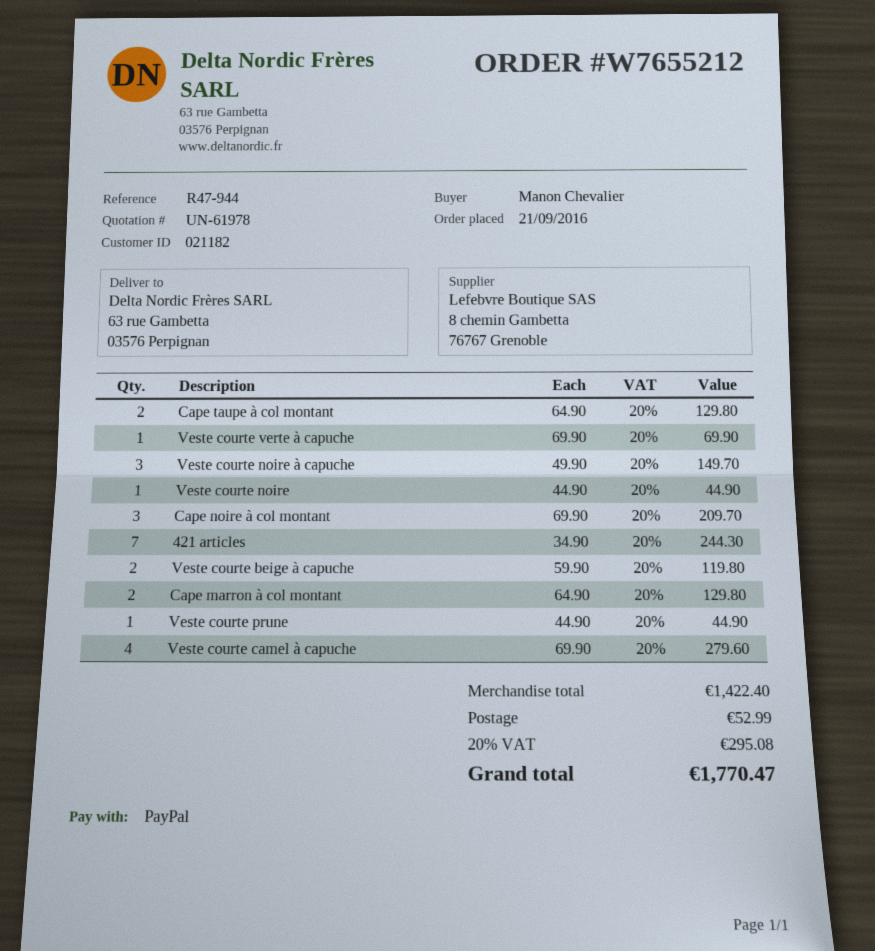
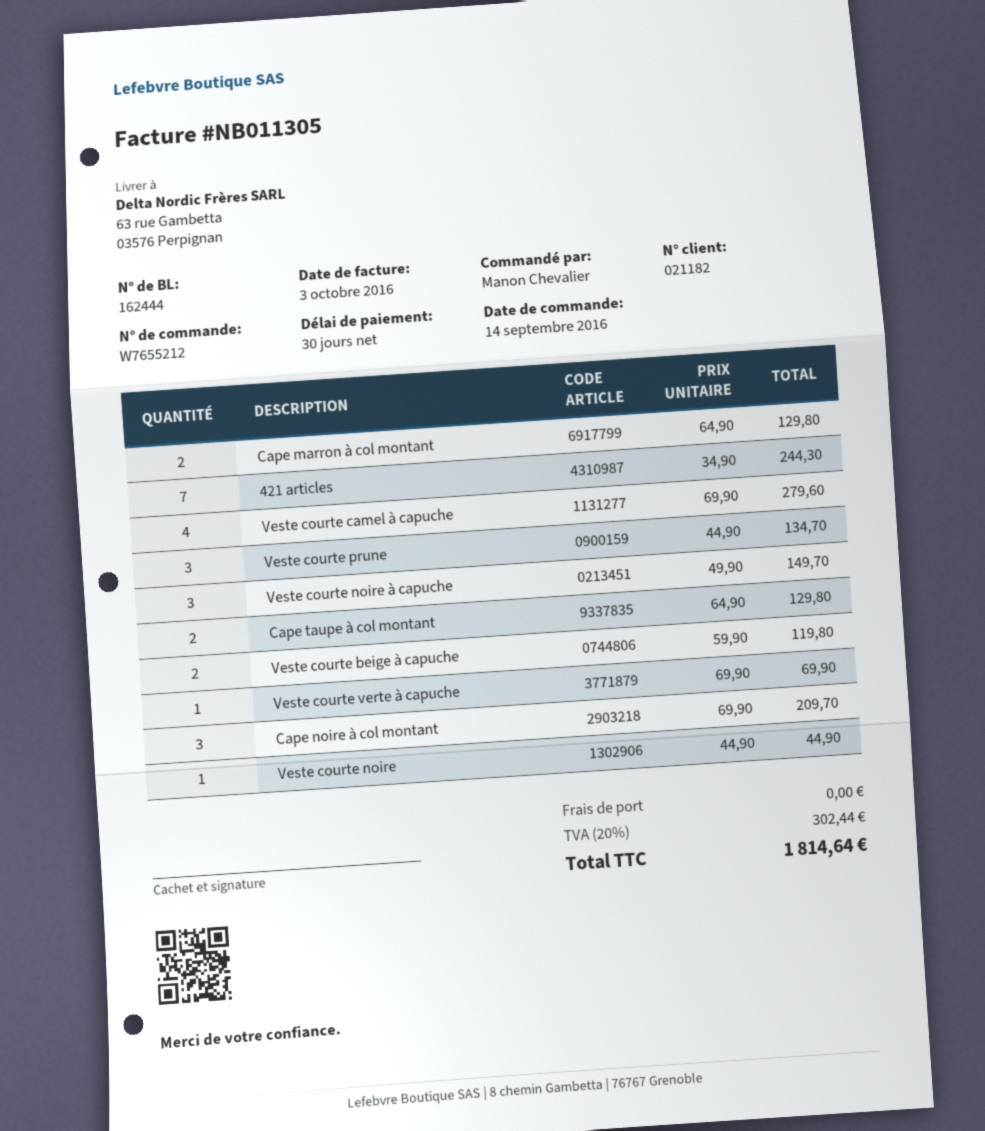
order date: 2016-09-21 -> 2016-09-14
Veste courte prune: 1 x 44.90 = 44.90 -> 3 x 44.90 = 134.70
shipping: 52.99 -> 0.00
tax: 20% = 295.08 -> 20% = 302.44
total: 1770.47 -> 1814.64

